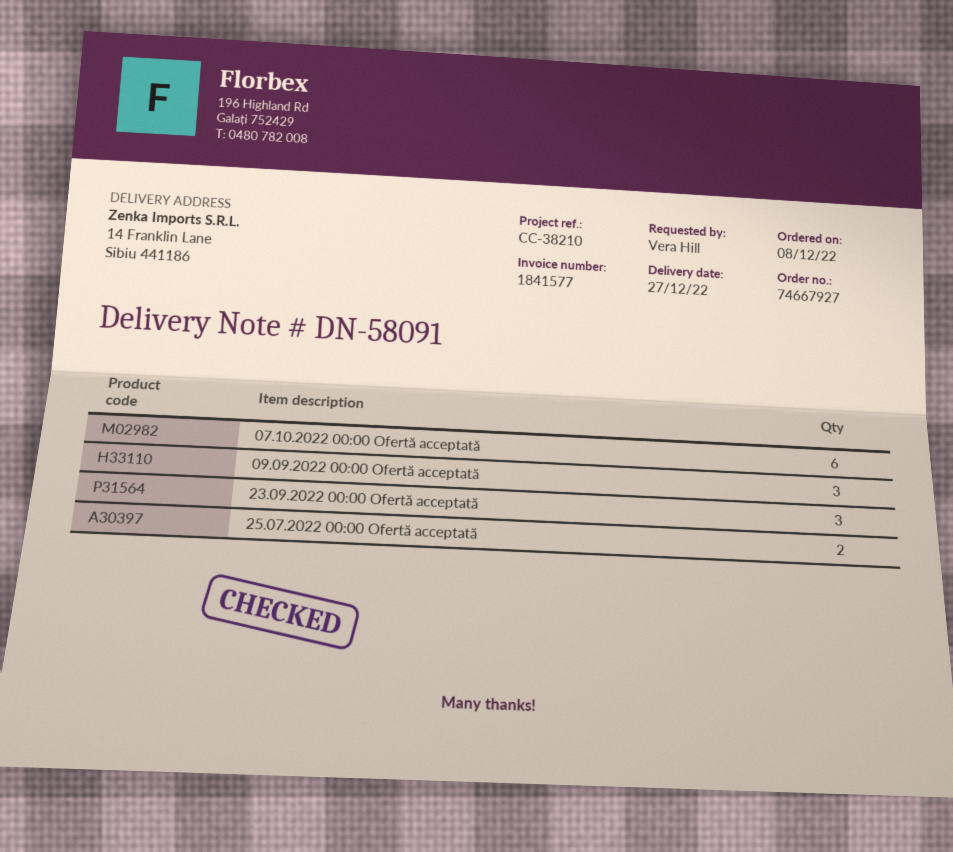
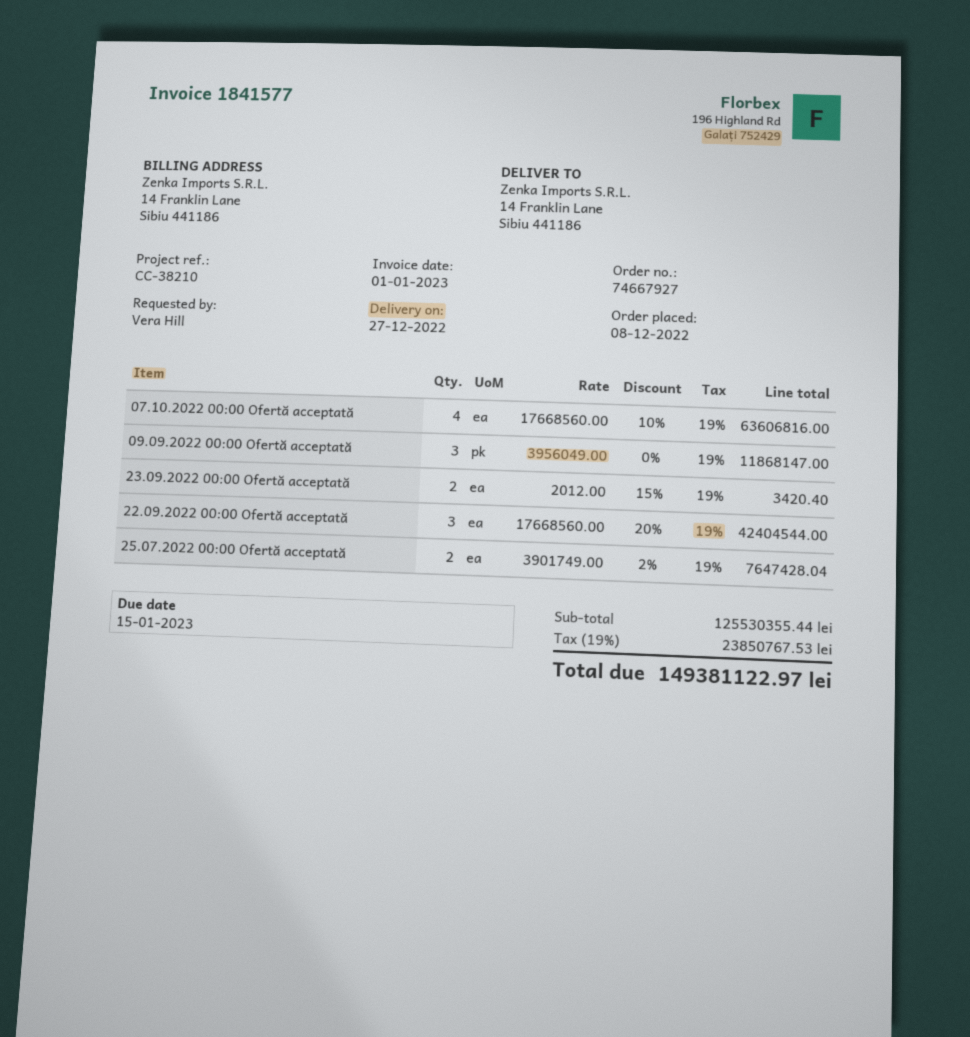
07.10.2022 00:00 Ofertă acceptată: 6 -> 4
23.09.2022 00:00 Ofertă acceptată: 3 -> 2
22.09.2022 00:00 Ofertă acceptată: none -> 3

